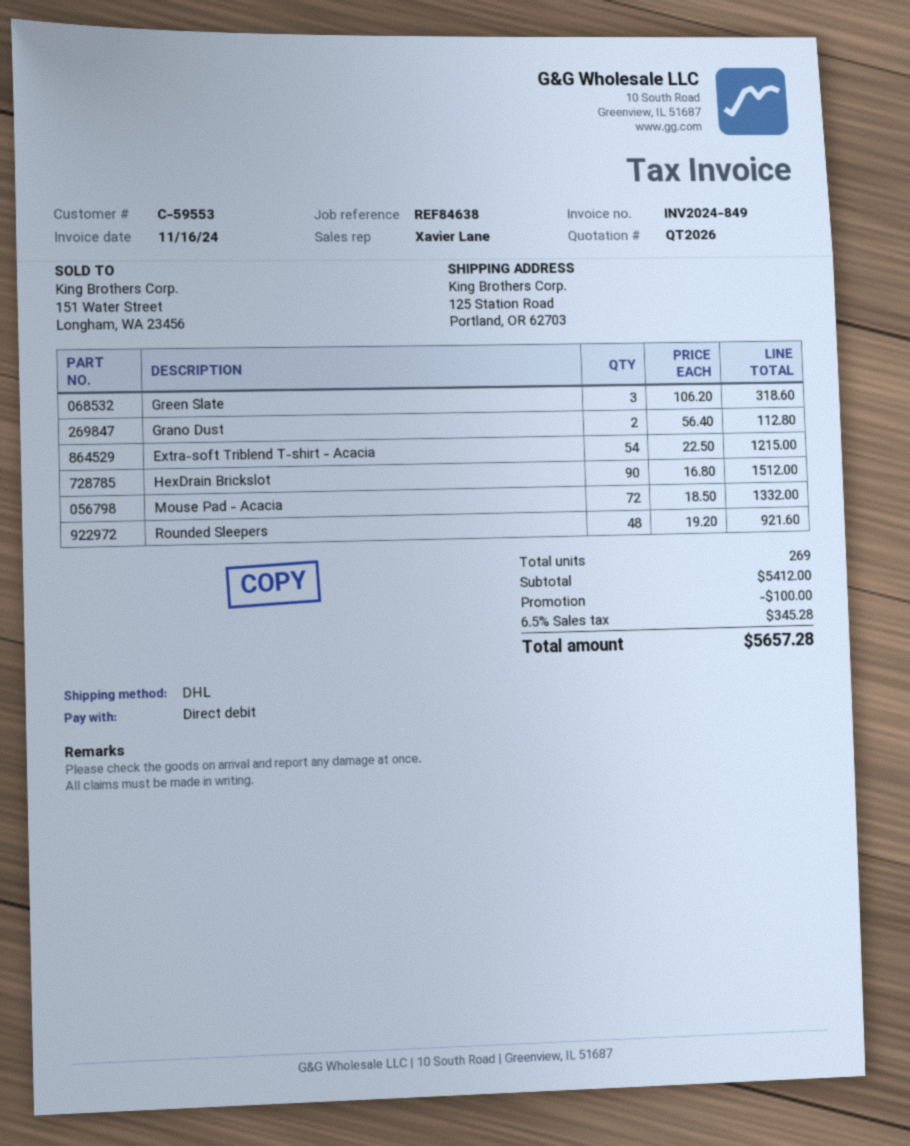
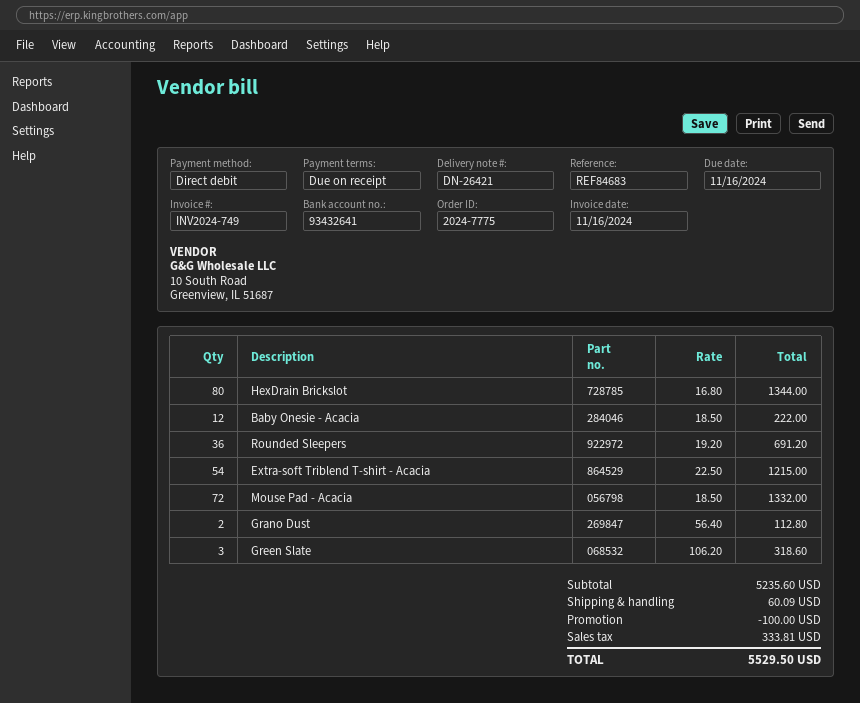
invoice number: INV2024-849 -> INV2024-749
reference: REF84638 -> REF84683
HexDrain Brickslot: 90 x 16.80 = 1512.00 -> 80 x 16.80 = 1344.00
Rounded Sleepers: 48 x 19.20 = 921.60 -> 36 x 19.20 = 691.20
Baby Onesie - Acacia: none -> 12 x 18.50 = 222.00
subtotal: 5412.00 -> 5235.60
shipping: none -> 60.09
tax: 345.28 -> 333.81
total: 5657.28 -> 5529.50

